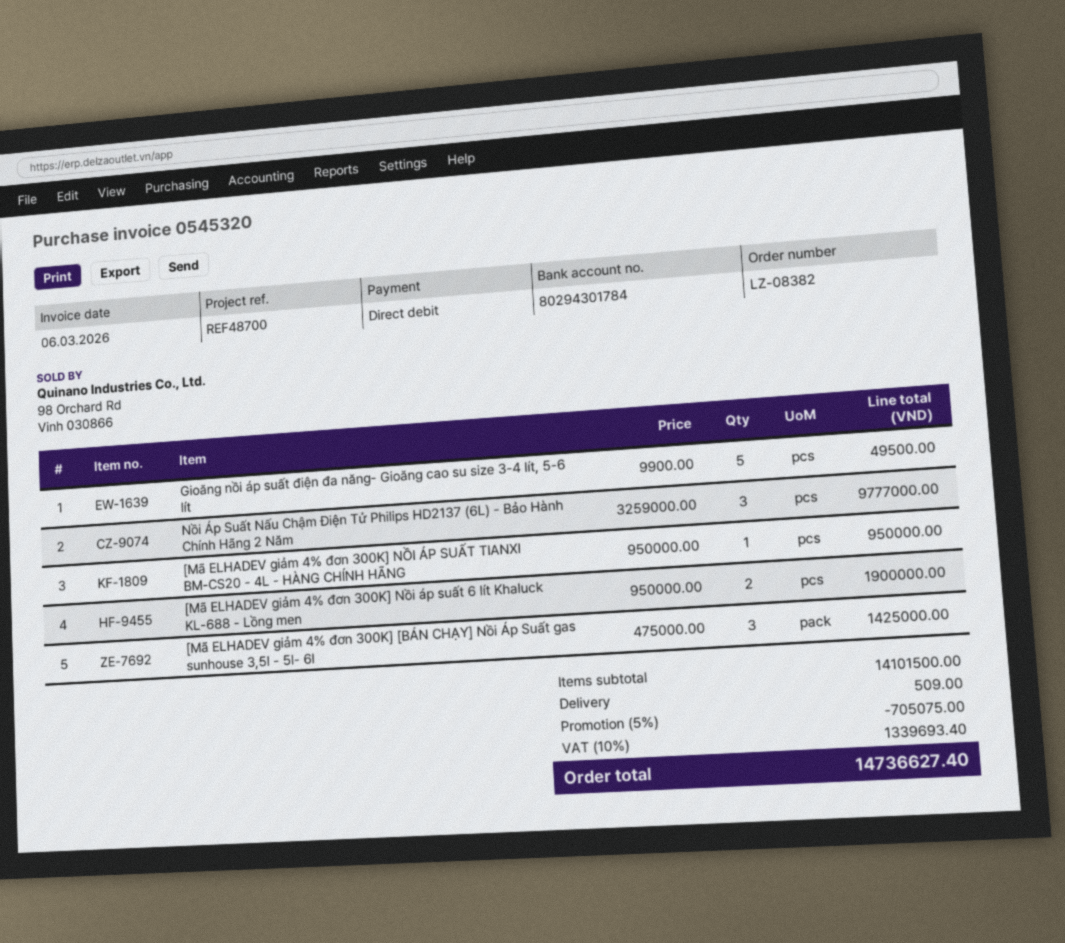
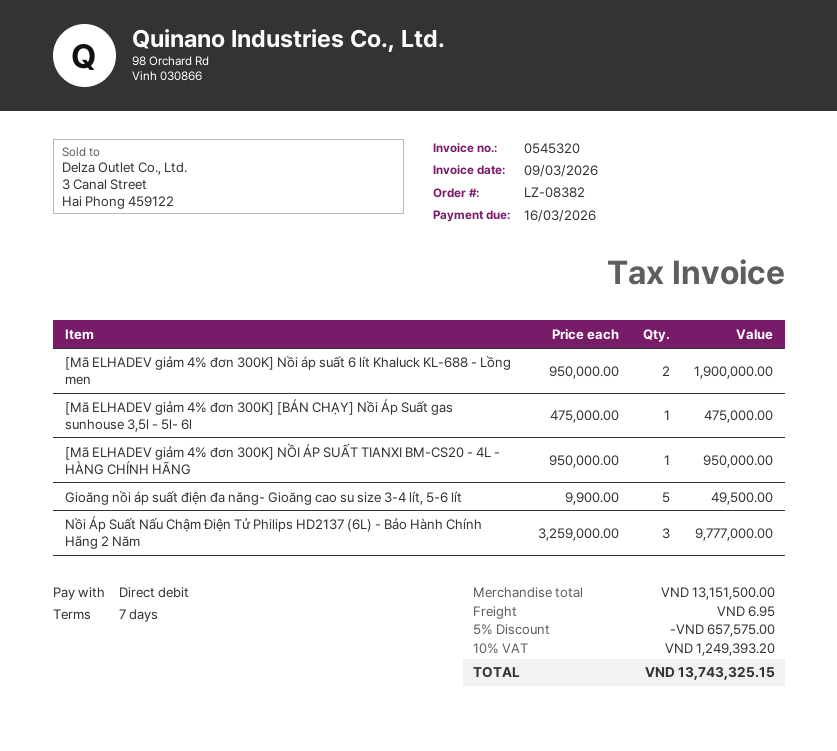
invoice date: 2026-03-06 -> 2026-03-09
[Mã ELHADEV giảm 4% đơn 300K] [BÁN CHẠY] Nồi Áp Suất gas sunhouse 3,5l - 5l- 6l: 3 x 475000.00 = 1425000.00 -> 1 x 475000.00 = 475000.00
subtotal: 14101500.00 -> 13151500.00
discount: 5% = 705075.00 -> 5% = 657575.00
shipping: 509.00 -> 6.95
tax: 10% = 1339693.40 -> 10% = 1249393.20
total: 14736627.40 -> 13743325.15

